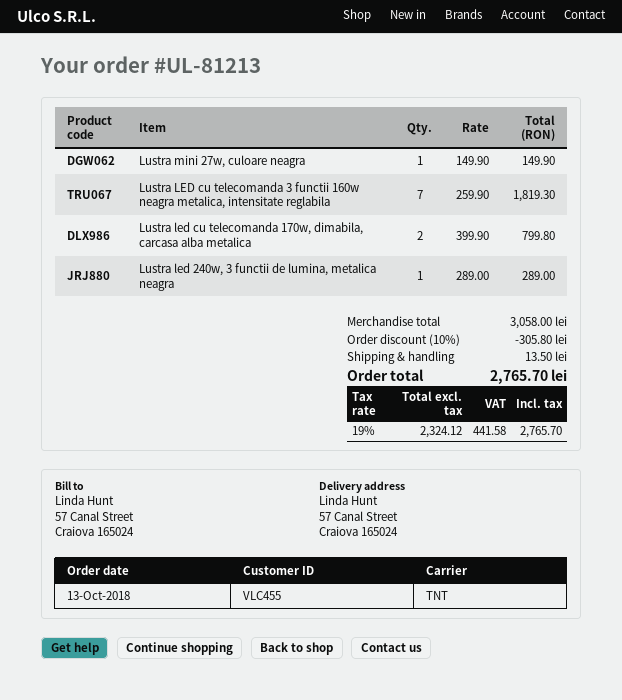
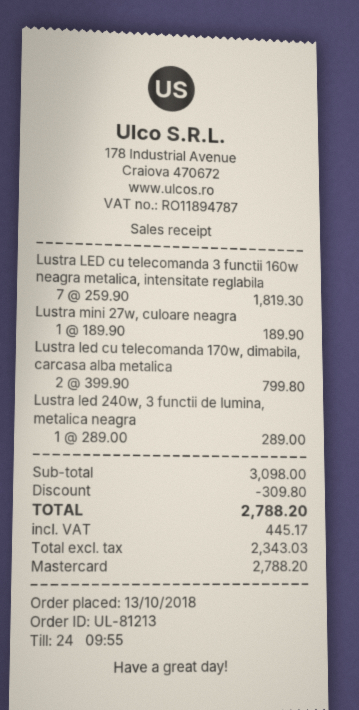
Lustra mini 27w, culoare neagra: 1 x 149.90 = 149.90 -> 1 x 189.90 = 189.90
subtotal: 3058.00 -> 3098.00
discount: 305.80 -> 309.80
shipping: 13.50 -> none
net: 2324.12 -> 2343.03
tax: 441.58 -> 445.17
total: 2765.70 -> 2788.20

